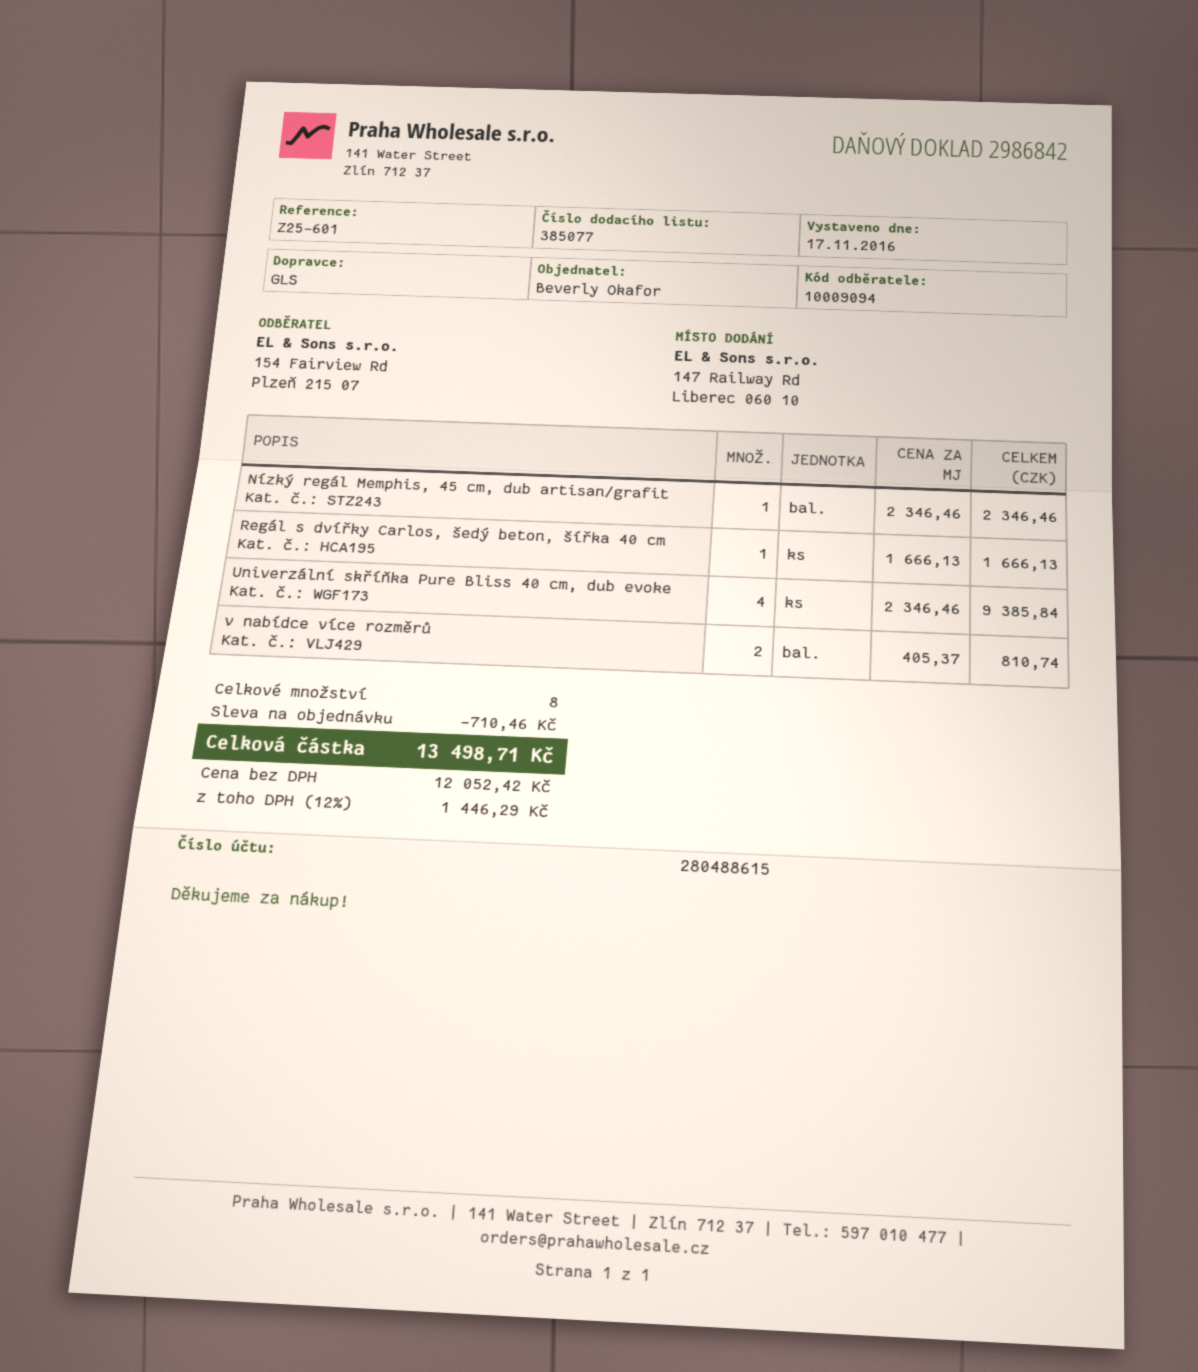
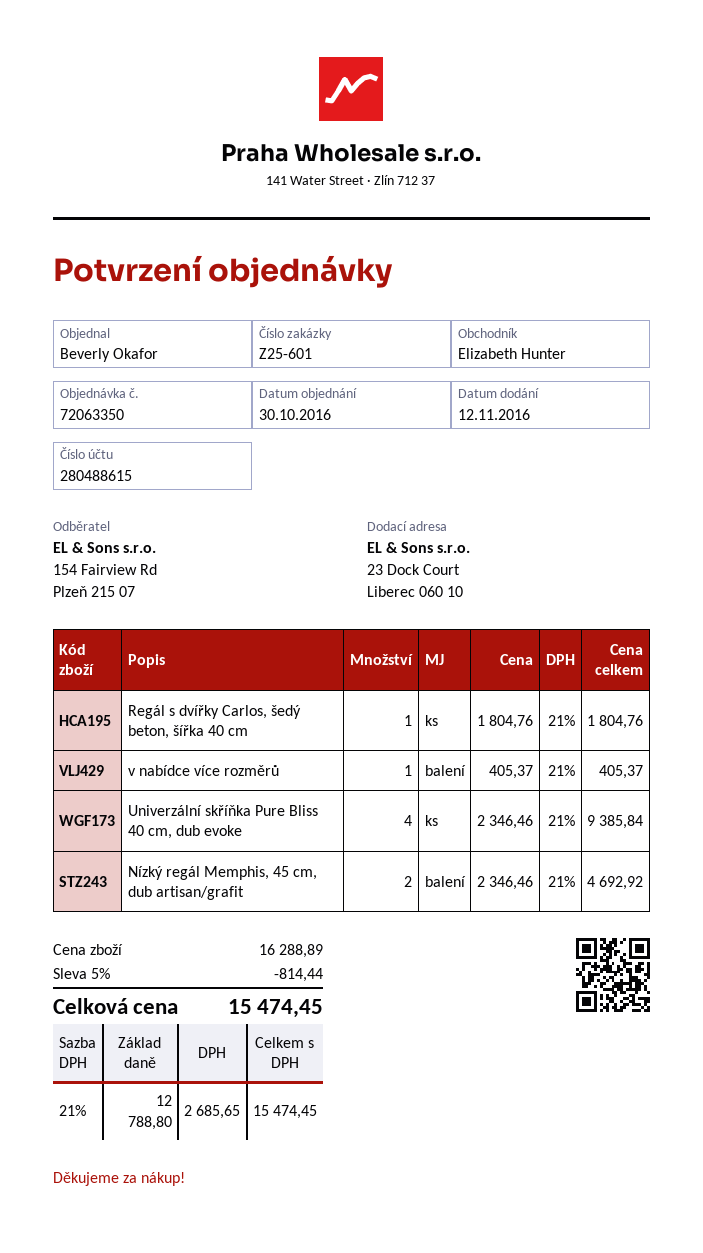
ship to: 147 Railway Rd, Liberec 060 10 -> 23 Dock Court, Liberec 060 10
Nízký regál Memphis, 45 cm, dub artisan/grafit: 1 x 2346.46 = 2346.46 -> 2 x 2346.46 = 4692.92
Regál s dvířky Carlos, šedý beton, šířka 40 cm: 1 x 1666.13 = 1666.13 -> 1 x 1804.76 = 1804.76
v nabídce více rozměrů: 2 x 405.37 = 810.74 -> 1 x 405.37 = 405.37
discount: 710.46 -> 814.44
net: 12052.42 -> 12788.80
tax: 12% = 1446.29 -> 21% = 2685.65
total: 13498.71 -> 15474.45

